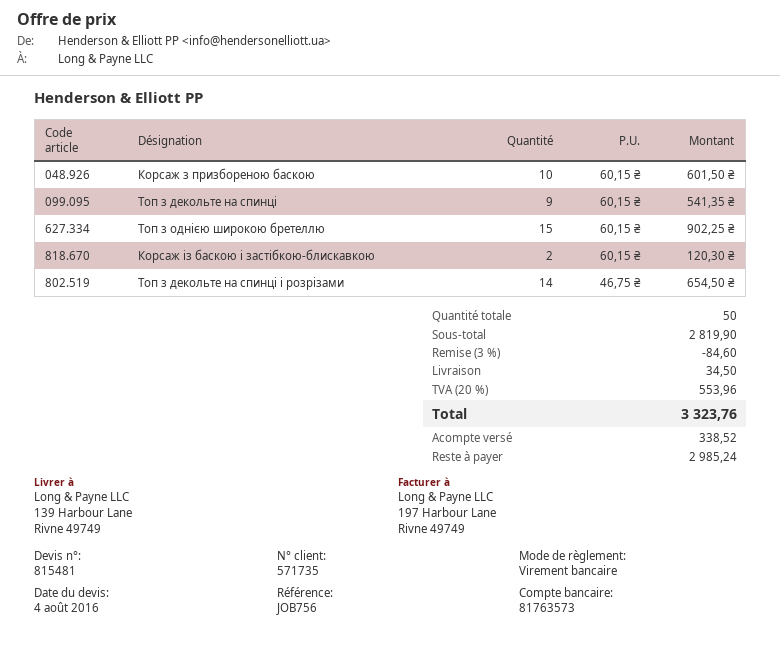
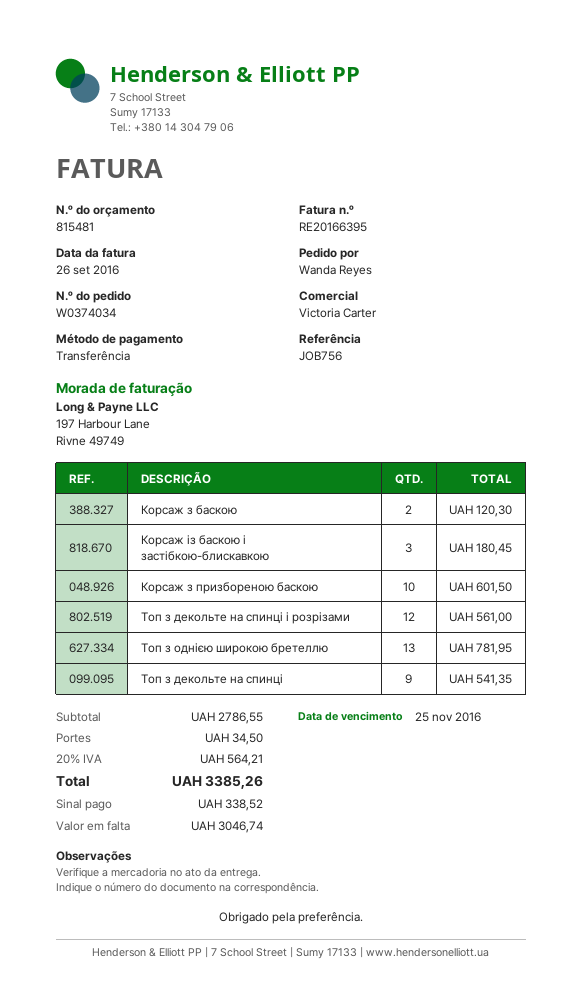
Топ з однією широкою бретеллю: 15 for 902.25 -> 13 for 781.95
Корсаж із баскою і застібкою-блискавкою: 2 for 120.30 -> 3 for 180.45
Топ з декольте на спинці і розрізами: 14 for 654.50 -> 12 for 561.00
Корсаж з баскою: none -> 2 for 120.30
subtotal: 2819.90 -> 2786.55
discount: 3% = 84.60 -> none
tax: 20% = 553.96 -> 20% = 564.21
total: 3323.76 -> 3385.26
balance: 2985.24 -> 3046.74

